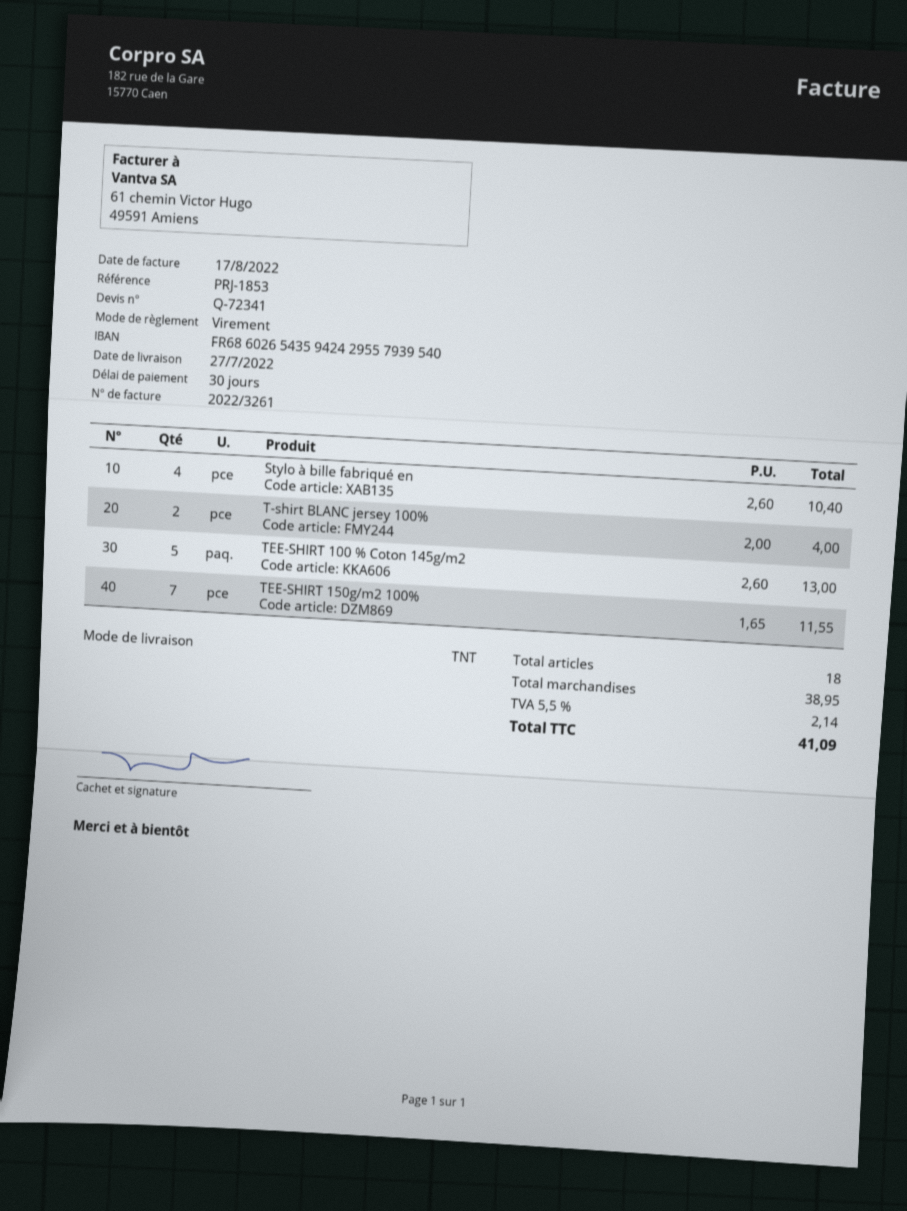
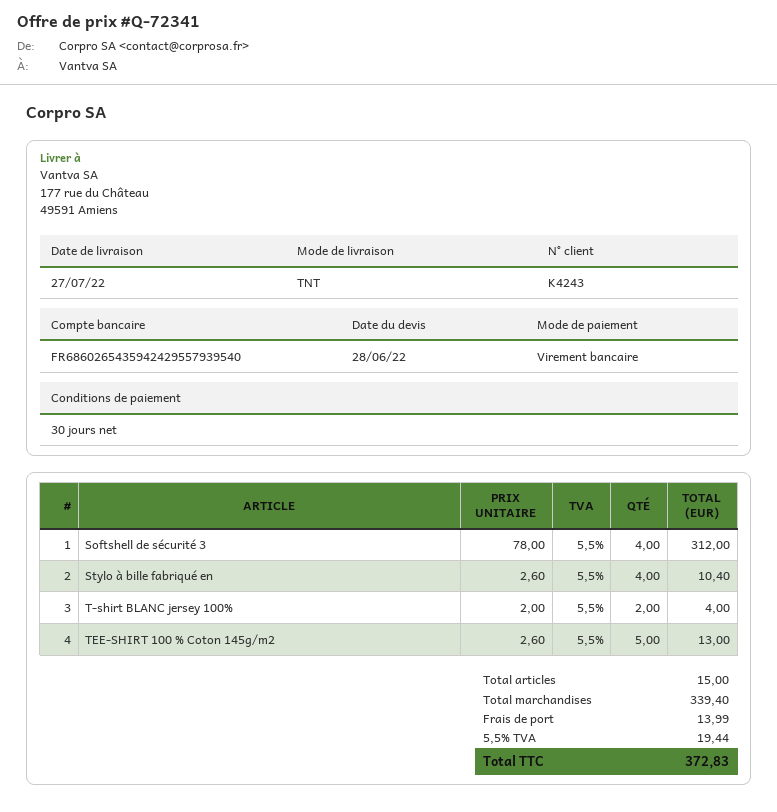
TEE-SHIRT 150g/m2 100%: 7 x 1.65 = 11.55 -> none
Softshell de sécurité 3: none -> 4 x 78.00 = 312.00
total quantity: 18 -> 15
subtotal: 38.95 -> 339.40
shipping: none -> 13.99
tax: 5.5% = 2.14 -> 5.5% = 19.44
total: 41.09 -> 372.83

